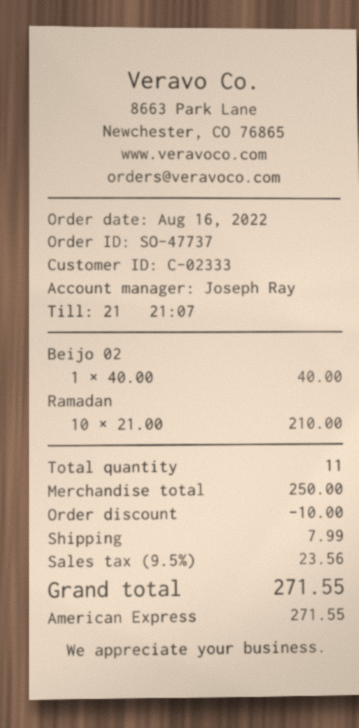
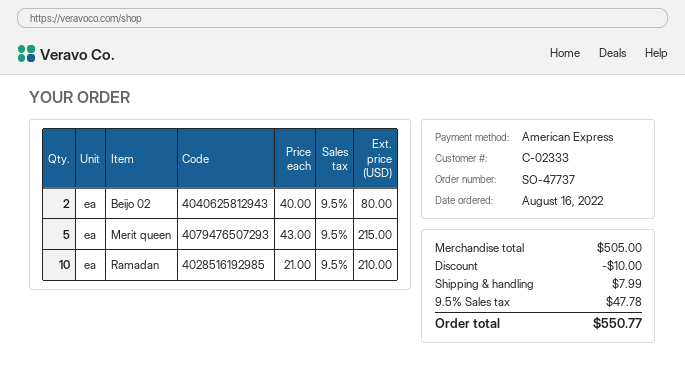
Beijo 02: 1 x 40.00 = 40.00 -> 2 x 40.00 = 80.00
Merit queen: none -> 5 x 43.00 = 215.00
subtotal: 250.00 -> 505.00
tax: 9.5% = 23.56 -> 9.5% = 47.78
total: 271.55 -> 550.77

